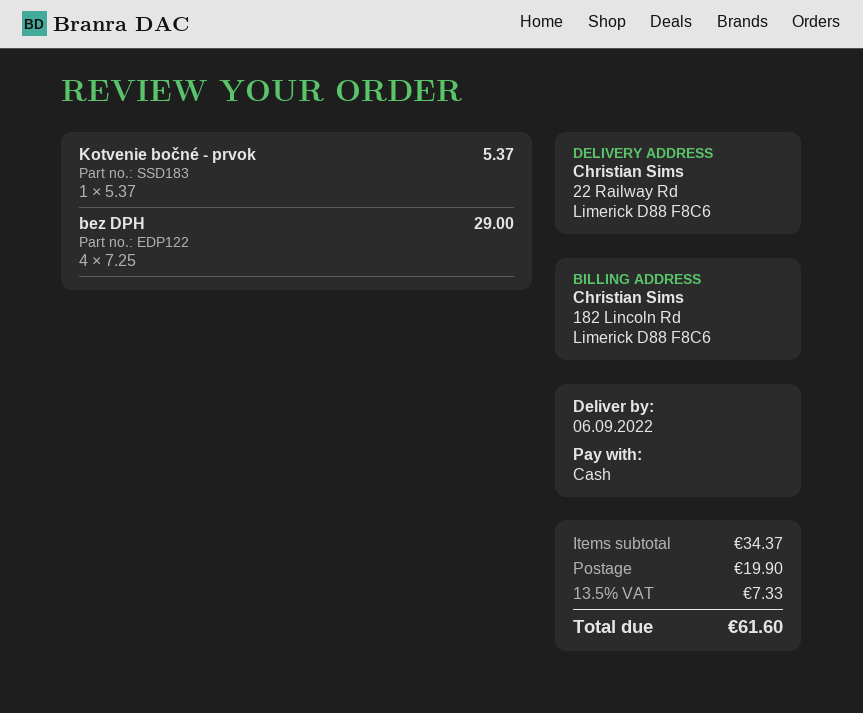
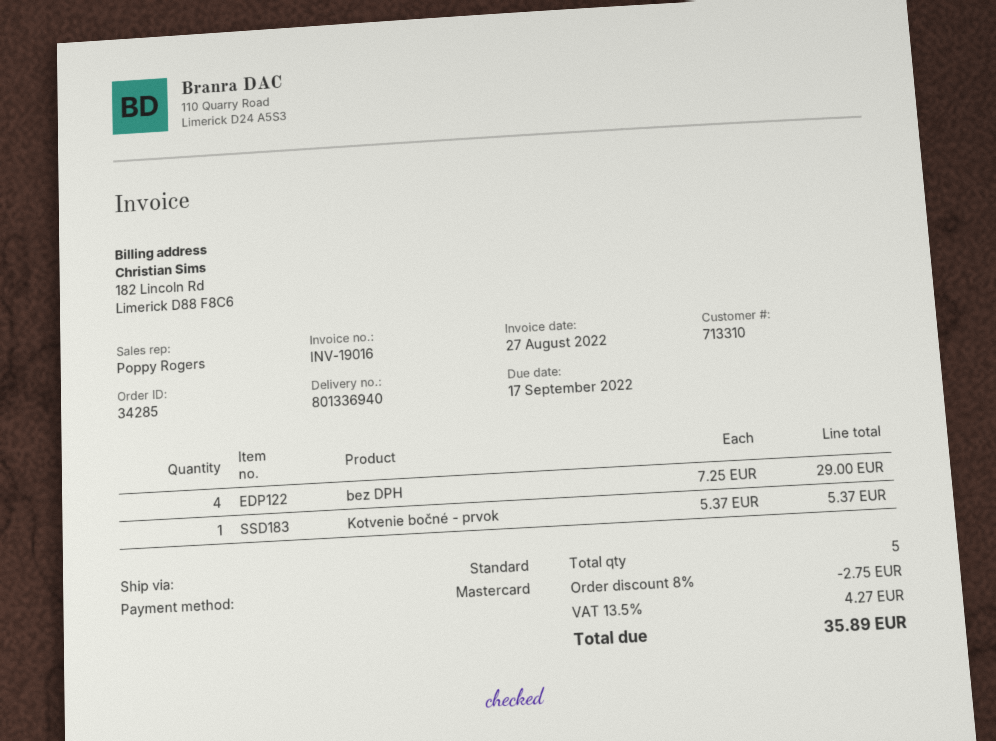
payment method: cash -> Mastercard
discount: none -> 8% = 2.75
shipping: 19.90 -> none
tax: 13.5% = 7.33 -> 13.5% = 4.27
total: 61.60 -> 35.89

